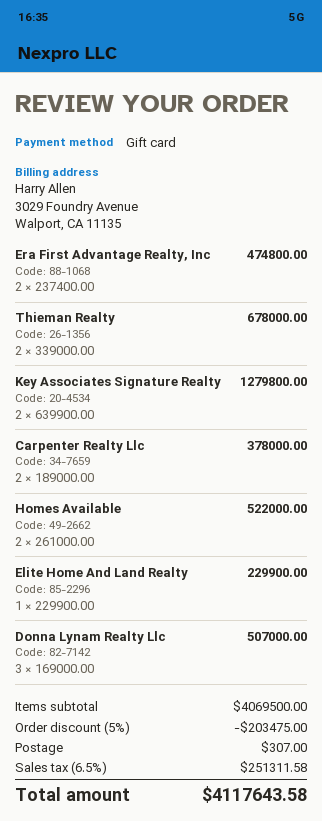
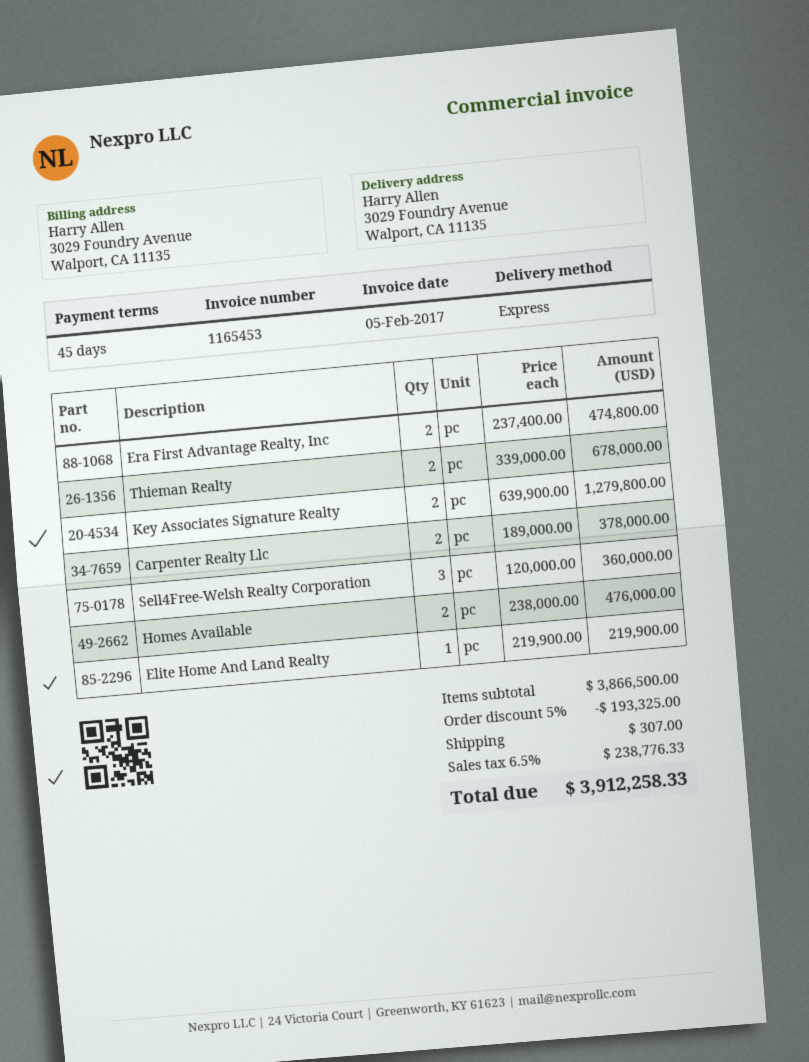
Homes Available: 2 x 261000.00 = 522000.00 -> 2 x 238000.00 = 476000.00
Elite Home And Land Realty: 1 x 229900.00 = 229900.00 -> 1 x 219900.00 = 219900.00
Donna Lynam Realty Llc: 3 x 169000.00 = 507000.00 -> none
Sell4Free-Welsh Realty Corporation: none -> 3 x 120000.00 = 360000.00
subtotal: 4069500.00 -> 3866500.00
discount: 5% = 203475.00 -> 5% = 193325.00
tax: 6.5% = 251311.58 -> 6.5% = 238776.33
total: 4117643.58 -> 3912258.33

